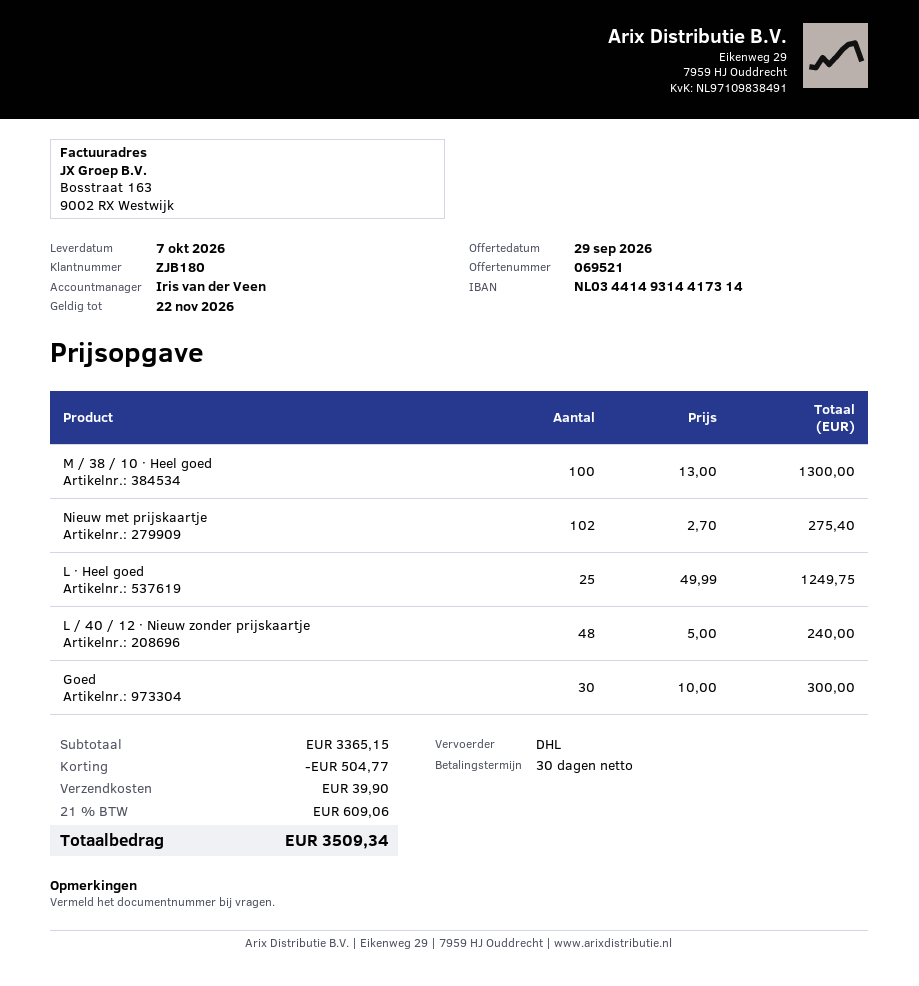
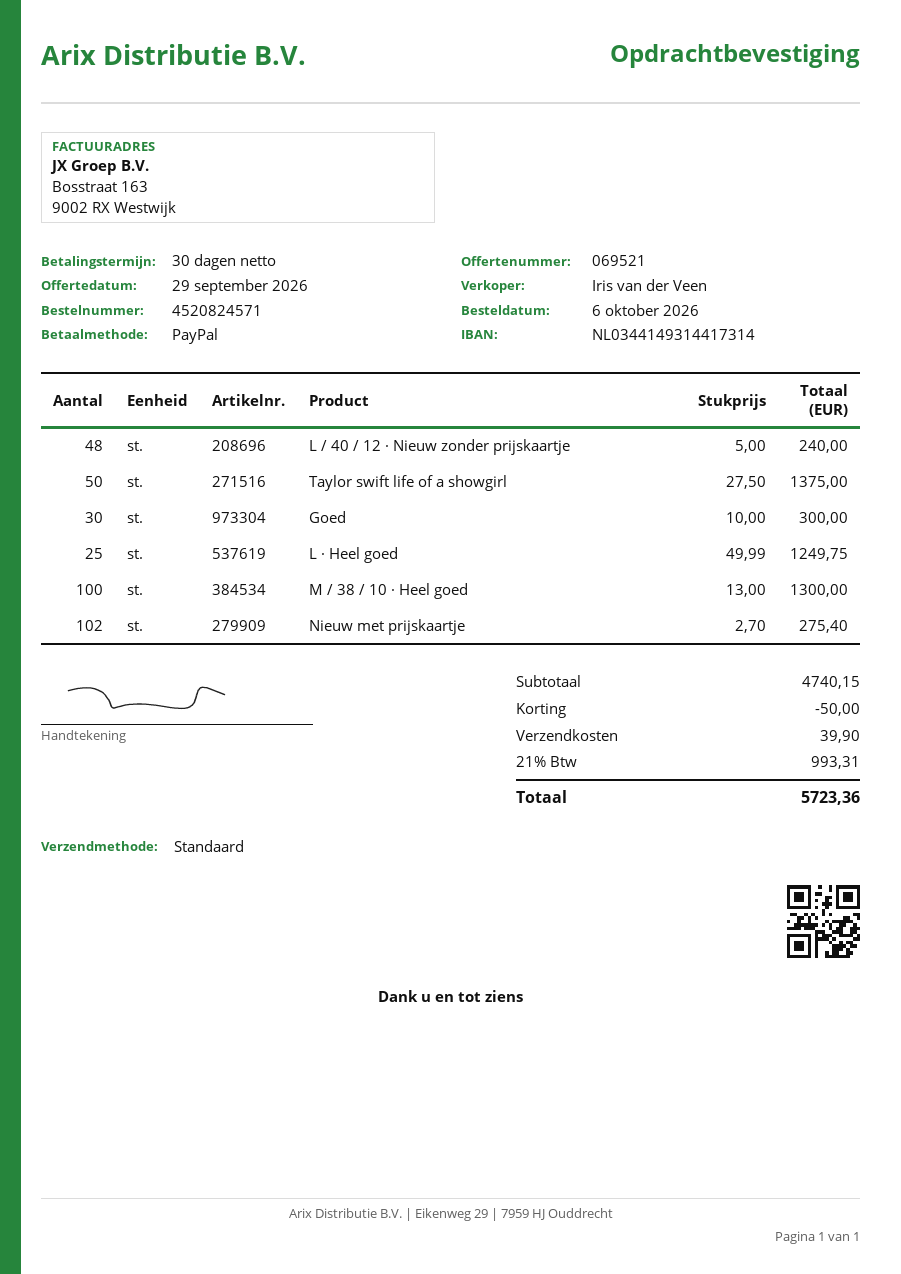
shipping method: DHL -> standard
Taylor swift life of a showgirl: none -> 50 x 27.50 = 1375.00
subtotal: 3365.15 -> 4740.15
discount: 504.77 -> 50.00
tax: 21% = 609.06 -> 21% = 993.31
total: 3509.34 -> 5723.36

